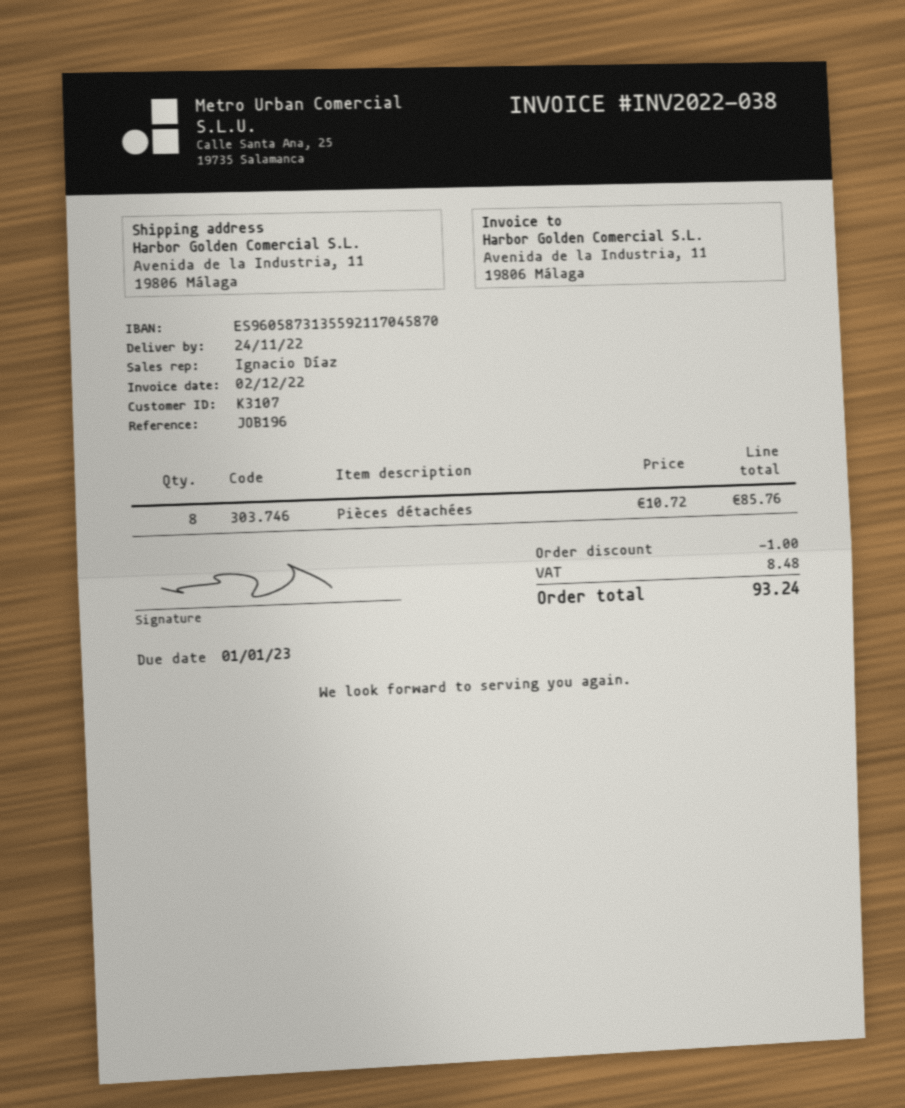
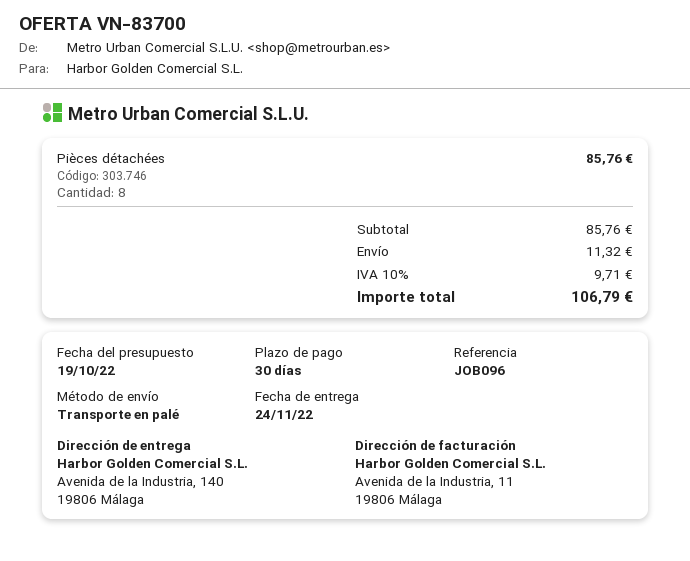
reference: JOB196 -> JOB096
ship to: Avenida de la Industria, 11, 19806 Málaga -> Avenida de la Industria, 140, 19806 Málaga
discount: 1.00 -> none
shipping: none -> 11.32
tax: 8.48 -> 9.71
total: 93.24 -> 106.79

